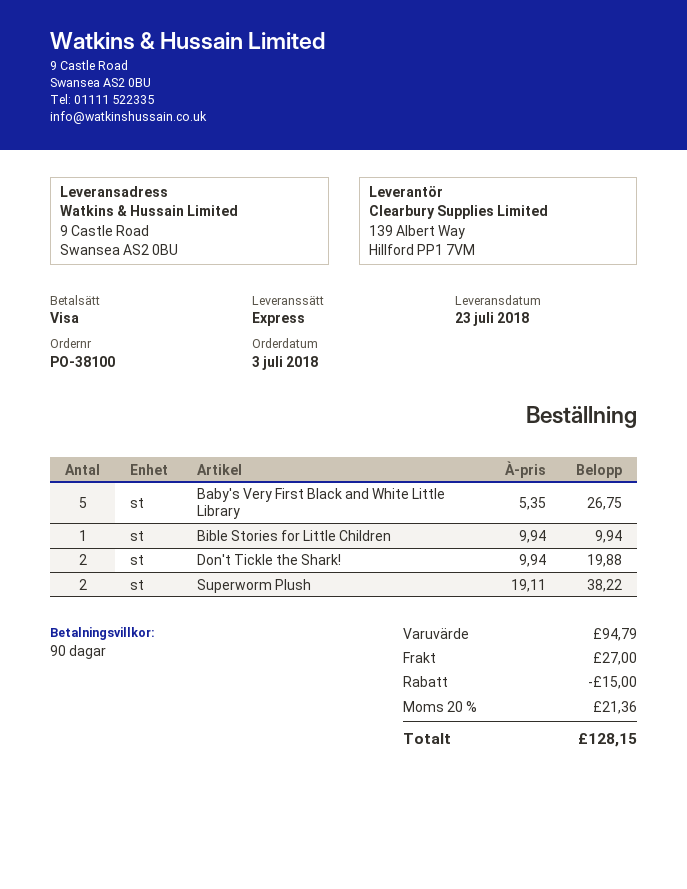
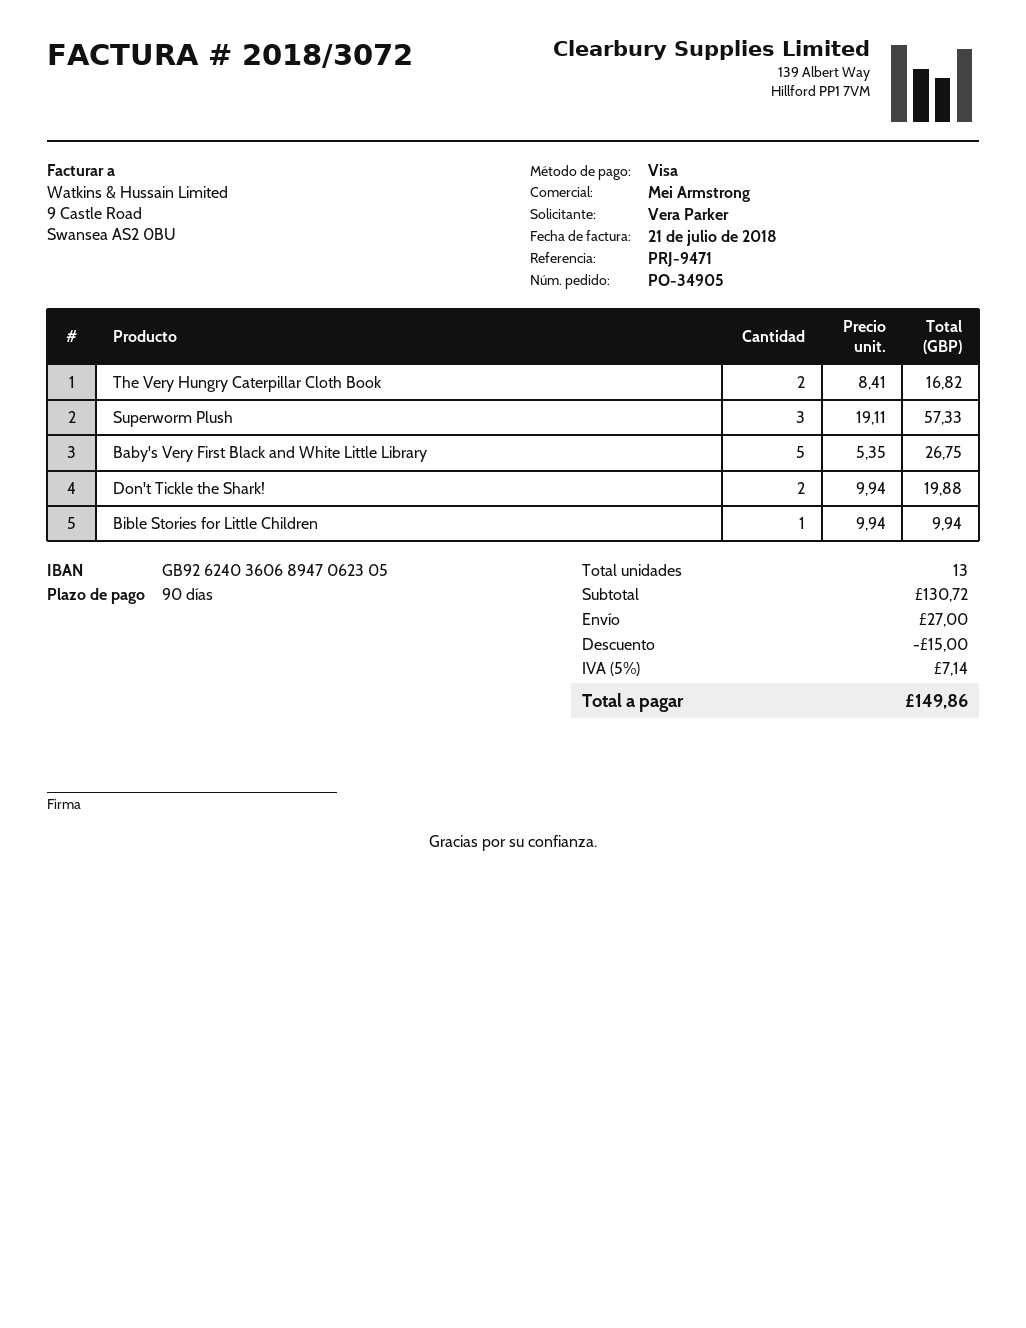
order number: PO-38100 -> PO-34905
Superworm Plush: 2 x 19.11 = 38.22 -> 3 x 19.11 = 57.33
The Very Hungry Caterpillar Cloth Book: none -> 2 x 8.41 = 16.82
subtotal: 94.79 -> 130.72
tax: 20% = 21.36 -> 5% = 7.14
total: 128.15 -> 149.86

